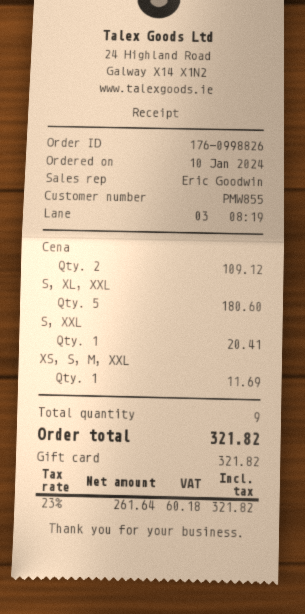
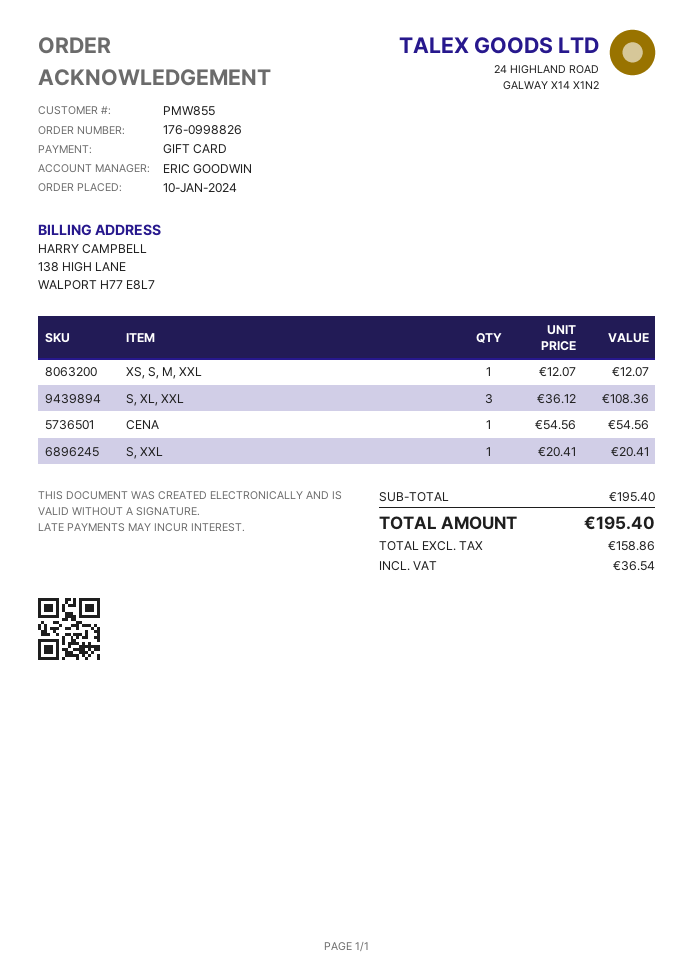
Cena: 2 for 109.12 -> 1 for 54.56
S, XL, XXL: 5 for 180.60 -> 3 for 108.36
XS, S, M, XXL: 1 for 11.69 -> 1 for 12.07
net: 261.64 -> 158.86
tax: 60.18 -> 36.54
total: 321.82 -> 195.40

